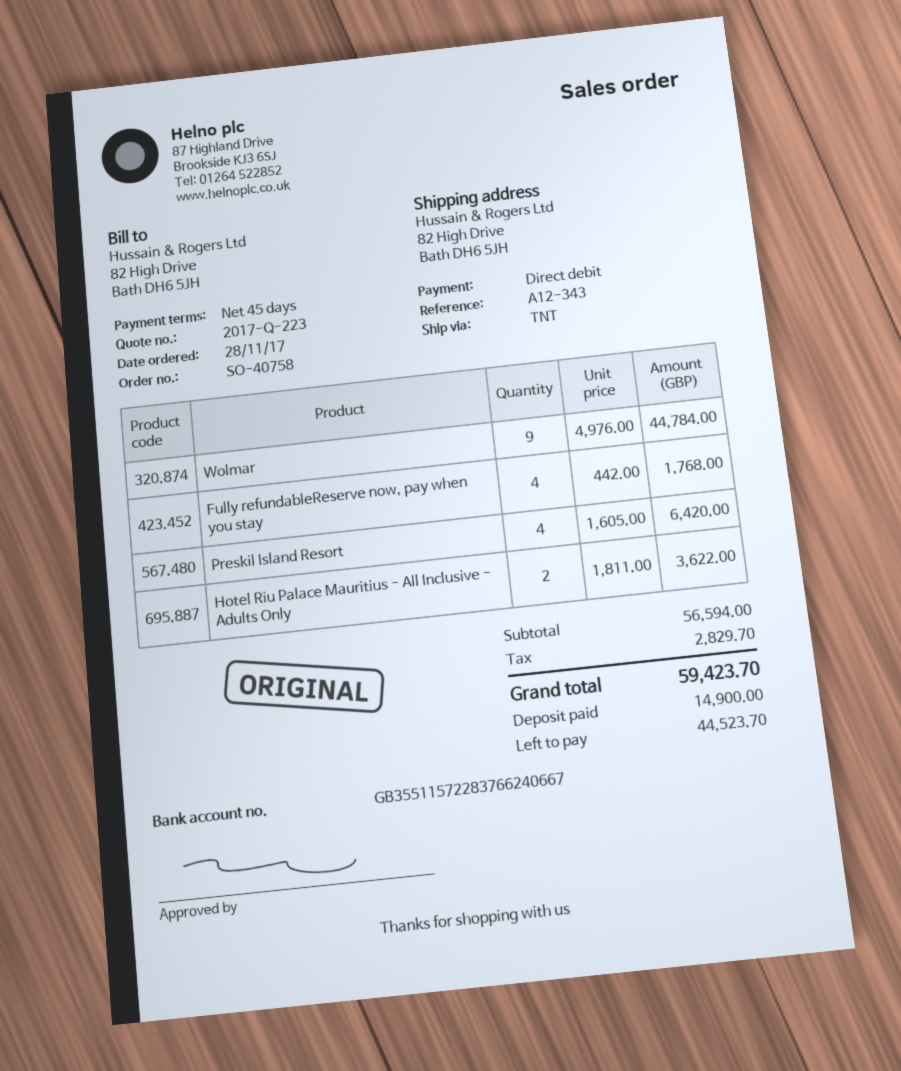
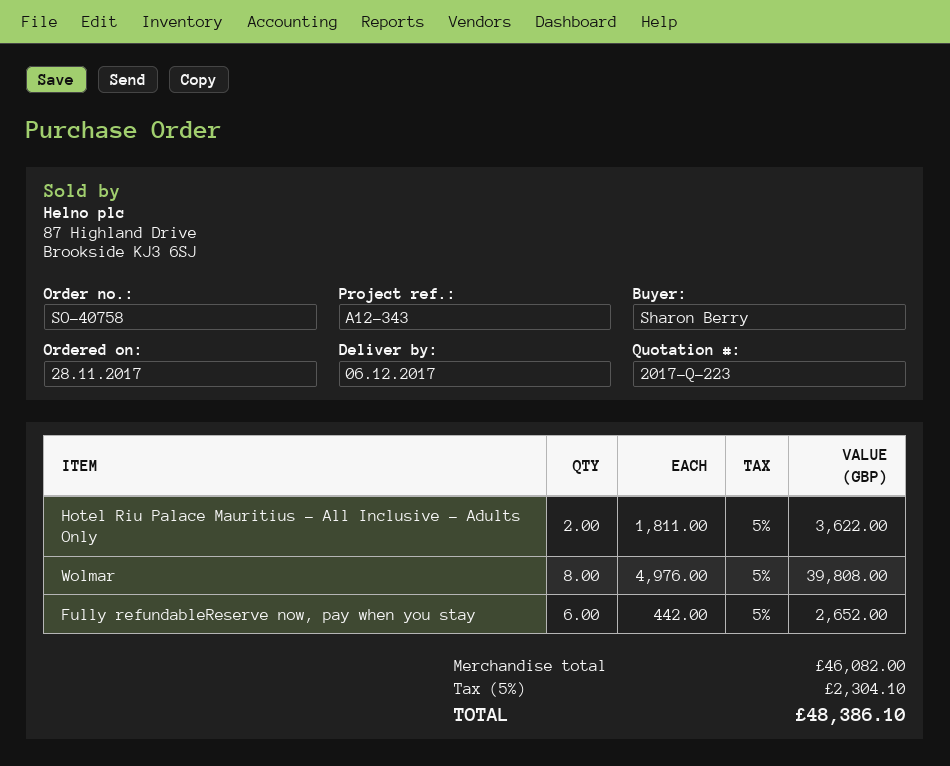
Wolmar: 9 x 4976.00 = 44784.00 -> 8 x 4976.00 = 39808.00
Fully refundableReserve now, pay when you stay: 4 x 442.00 = 1768.00 -> 6 x 442.00 = 2652.00
Preskil Island Resort: 4 x 1605.00 = 6420.00 -> none
subtotal: 56594.00 -> 46082.00
tax: 2829.70 -> 2304.10
total: 59423.70 -> 48386.10

